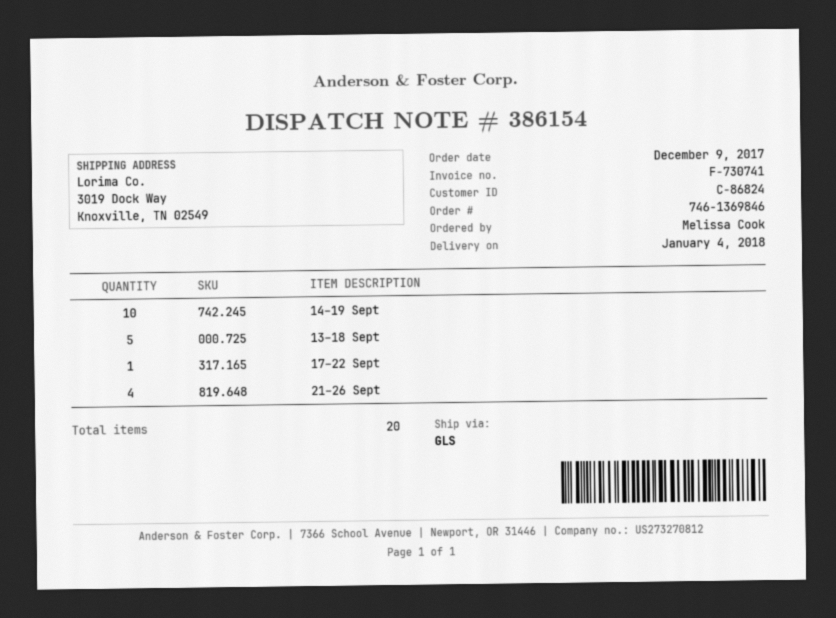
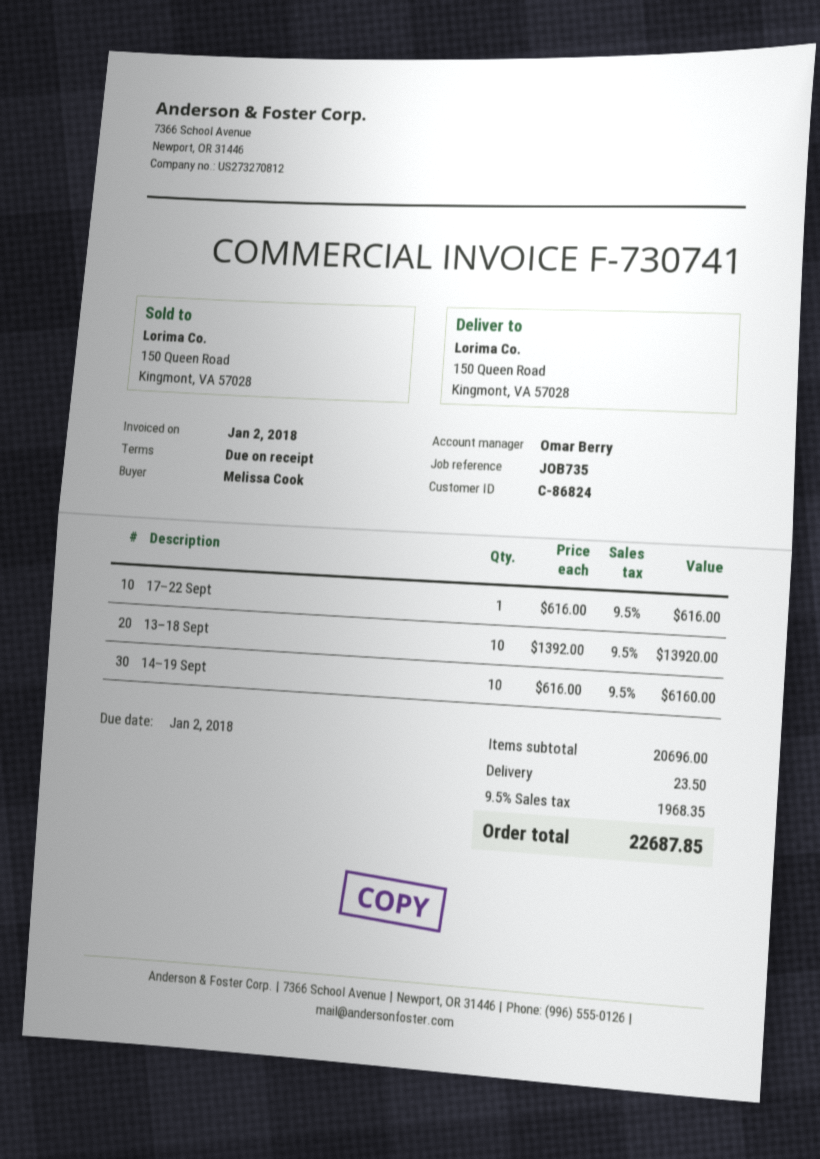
ship to: 3019 Dock Way, Knoxville, TN 02549 -> 150 Queen Road, Kingmont, VA 57028
13–18 Sept: 5 -> 10
21–26 Sept: 4 -> none

